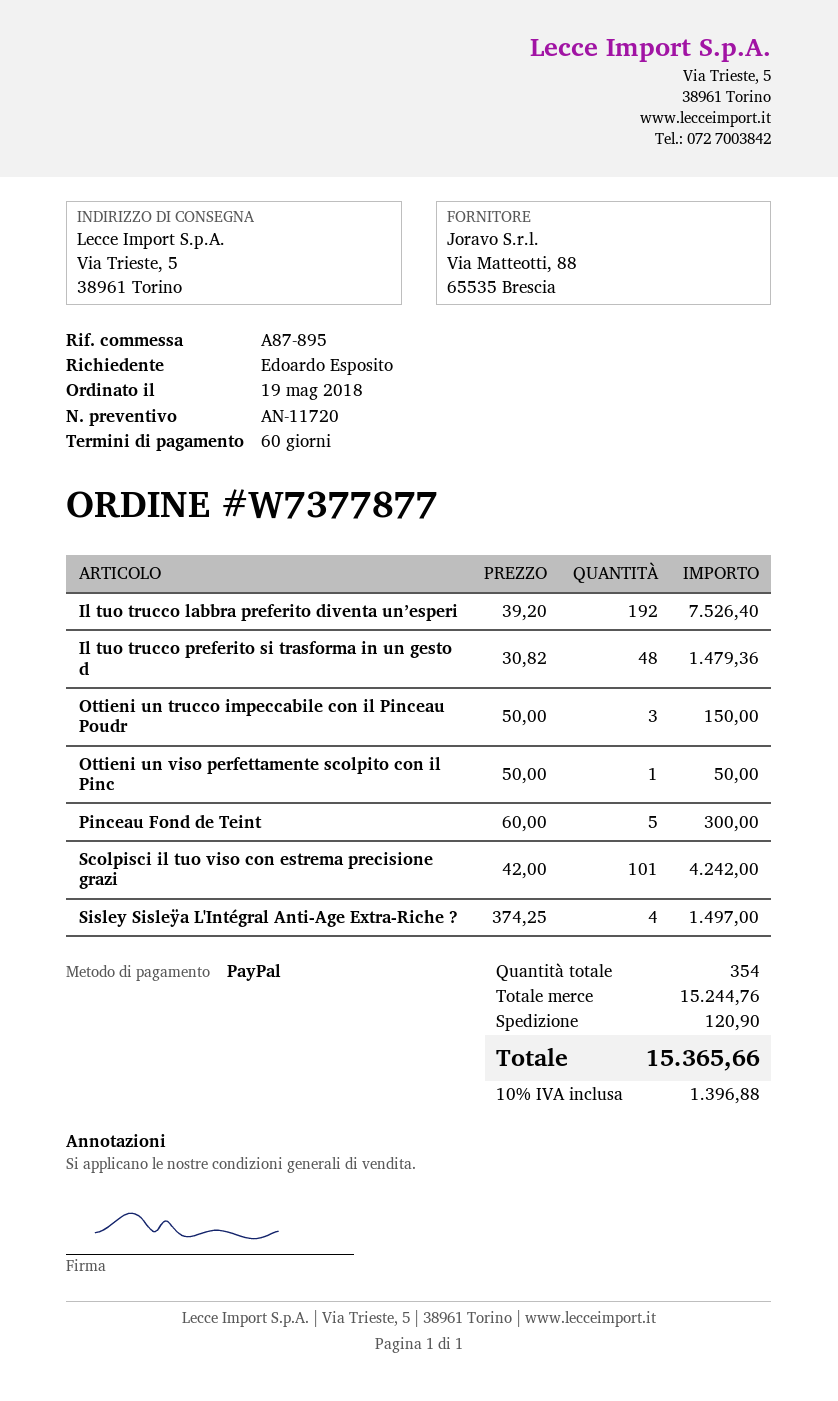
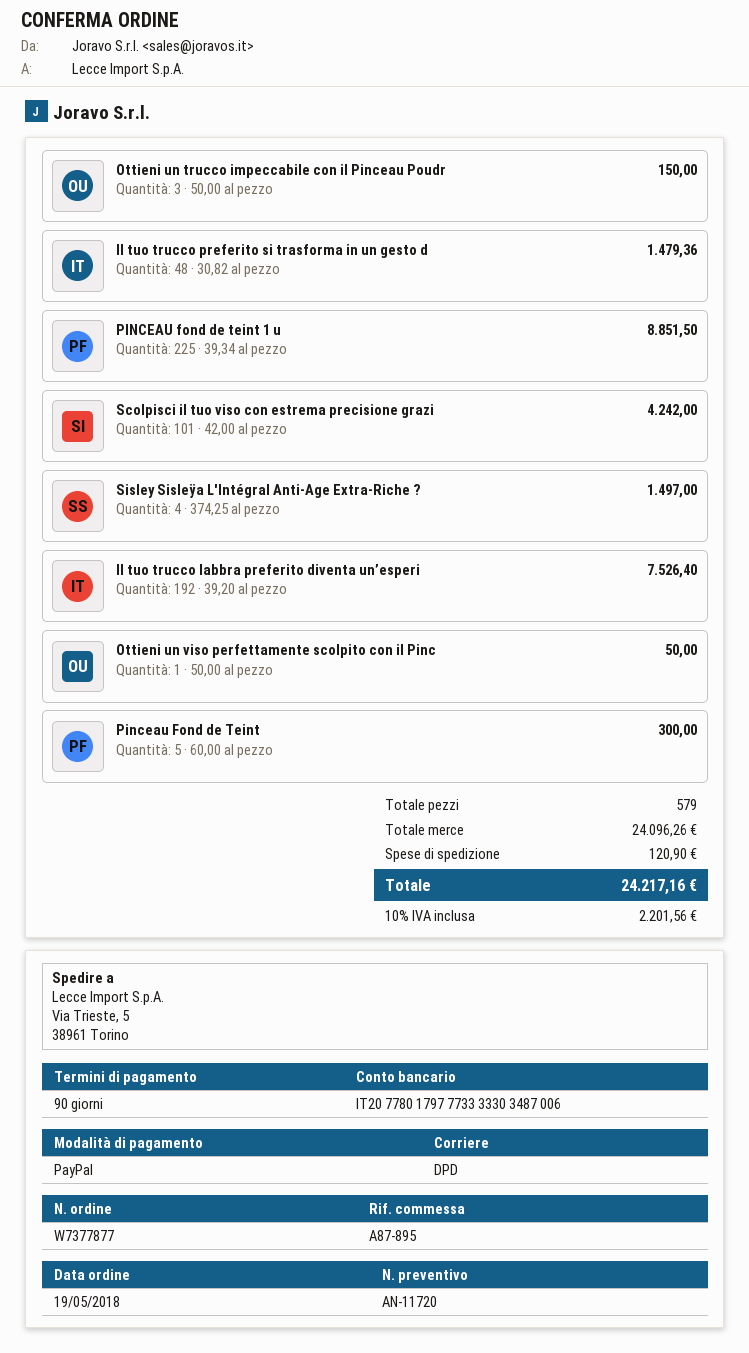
payment terms: 60 days -> 90 days
PINCEAU fond de teint 1 u: none -> 225 x 39.34 = 8851.50
total quantity: 354 -> 579
subtotal: 15244.76 -> 24096.26
tax: 10% = 1396.88 -> 10% = 2201.56
total: 15365.66 -> 24217.16

